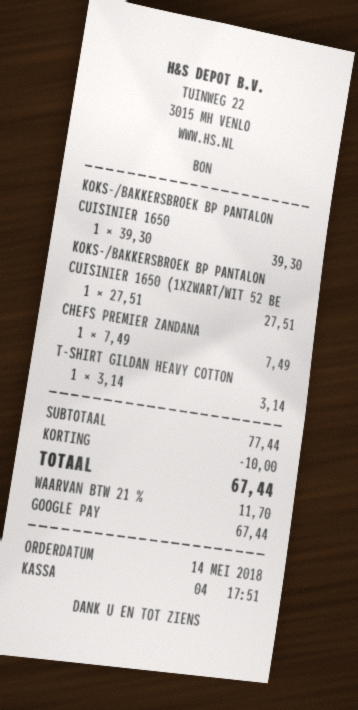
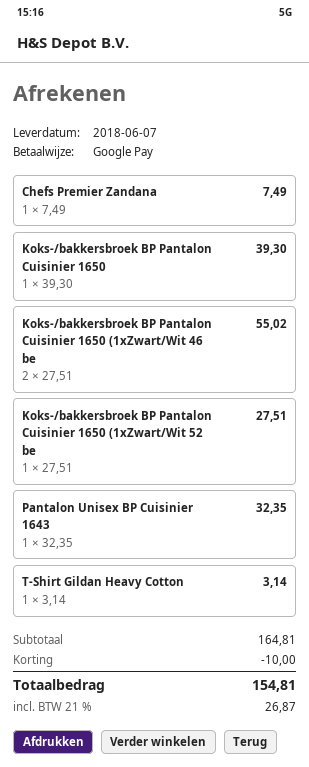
Koks-/bakkersbroek BP Pantalon Cuisinier 1650 (1xZwart/Wit 46 be: none -> 2 x 27.51 = 55.02
Pantalon Unisex BP Cuisinier 1643: none -> 1 x 32.35 = 32.35
subtotal: 77.44 -> 164.81
tax: 21% = 11.70 -> 21% = 26.87
total: 67.44 -> 154.81

